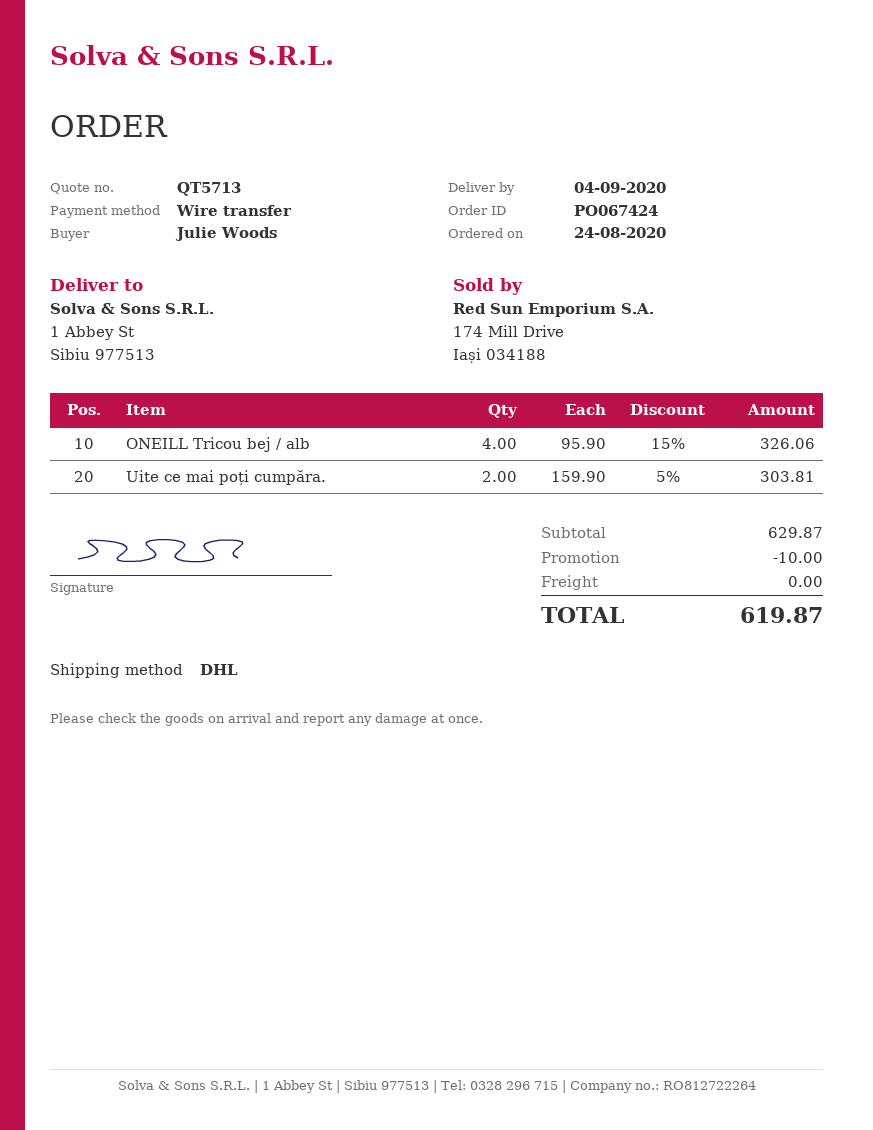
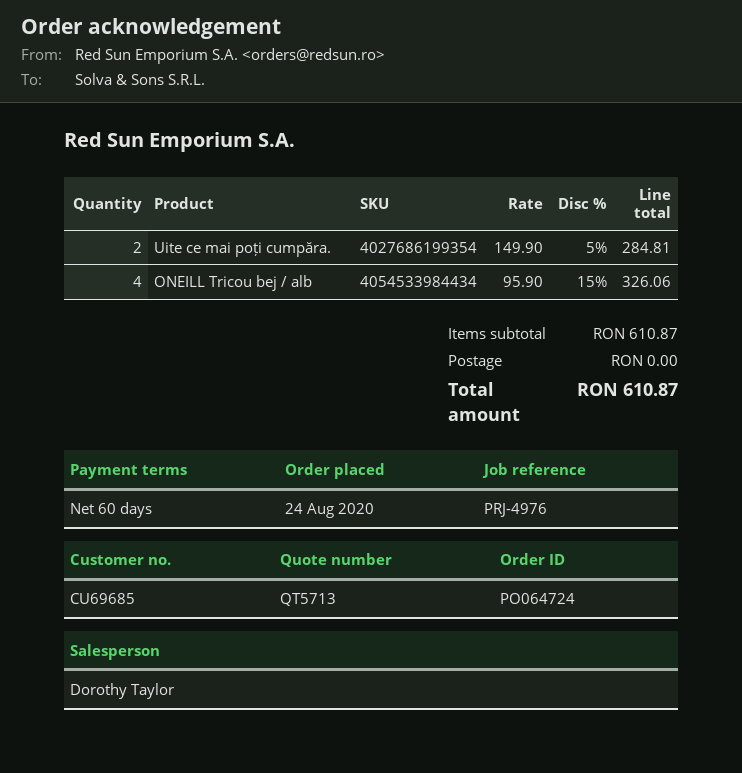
order number: PO067424 -> PO064724
Uite ce mai poți cumpăra.: 2 x 159.90 - 5% = 303.81 -> 2 x 149.90 - 5% = 284.81
subtotal: 629.87 -> 610.87
discount: 10.00 -> none
total: 619.87 -> 610.87

